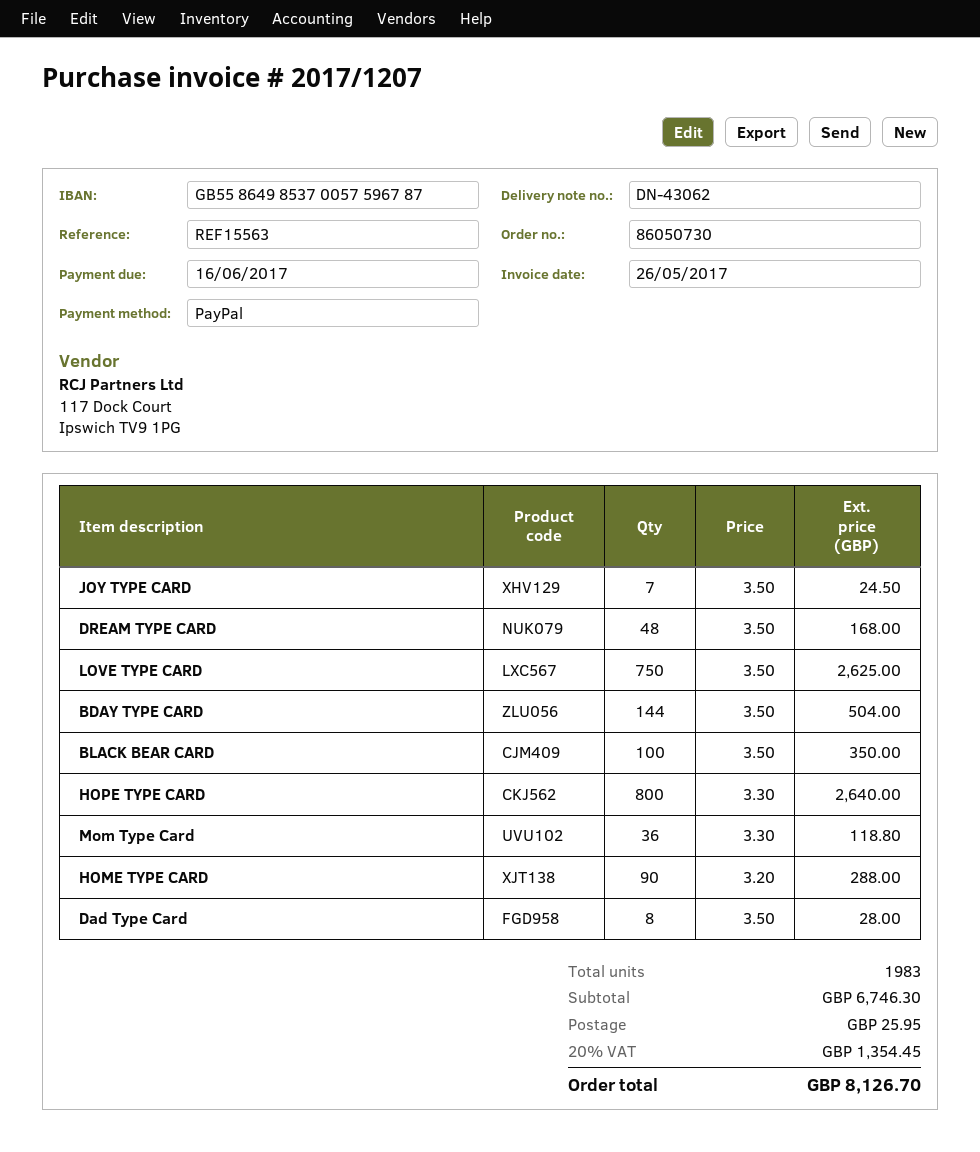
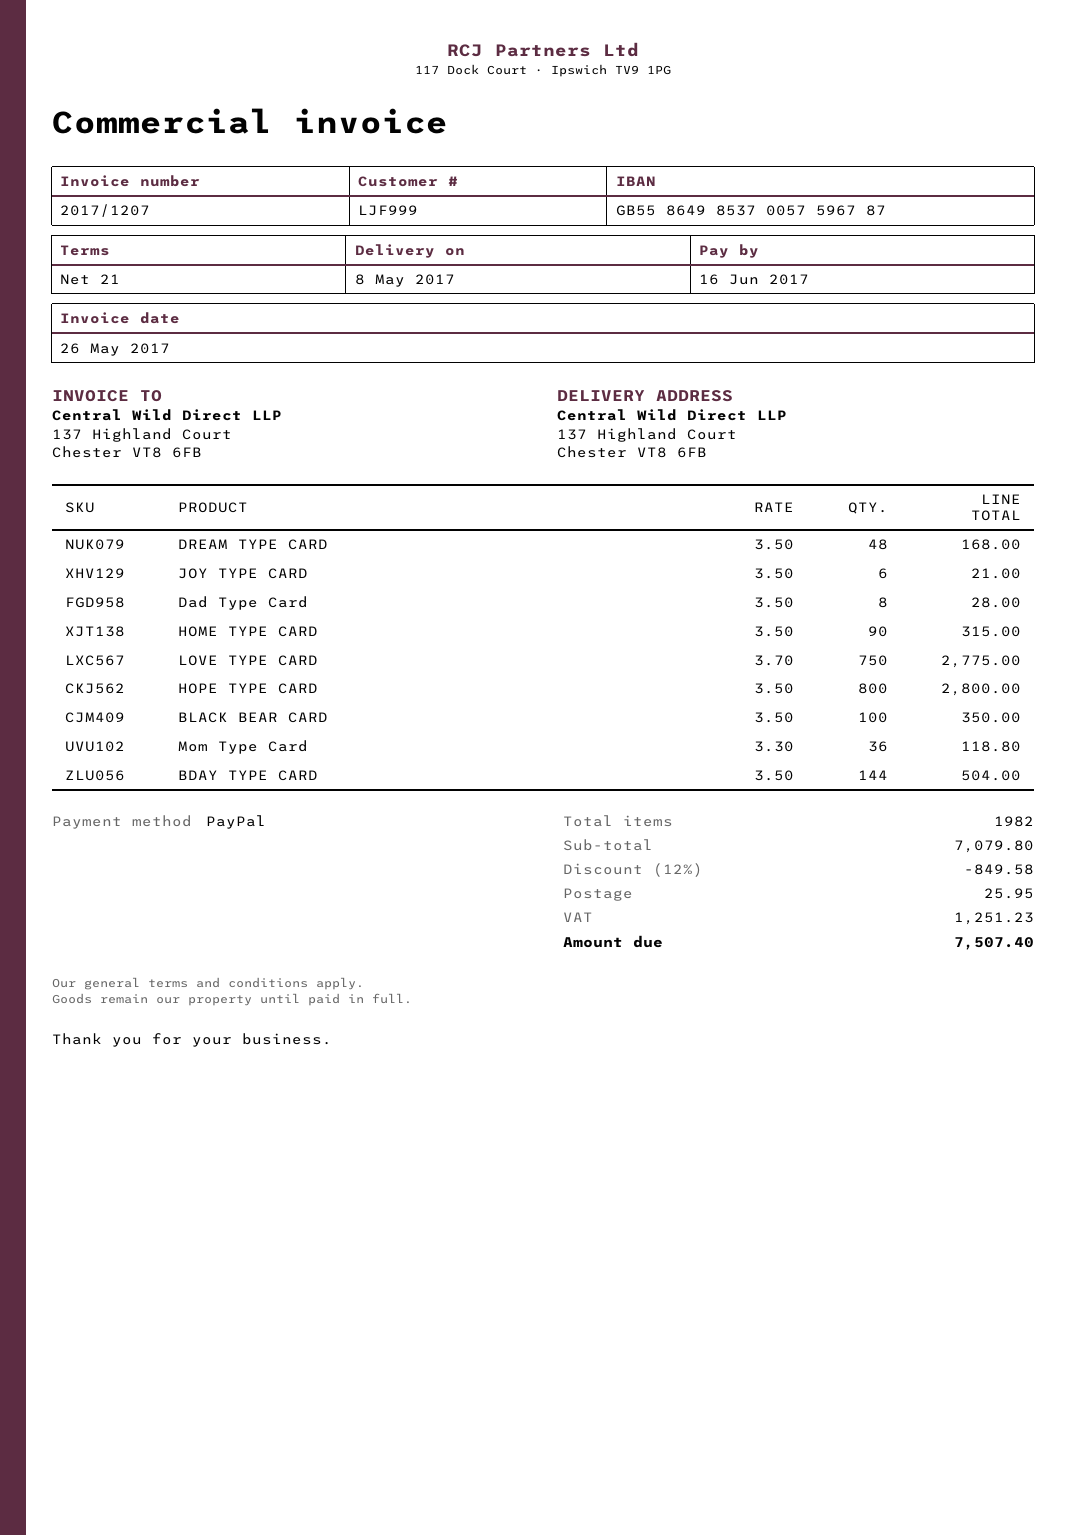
JOY TYPE CARD: 7 x 3.50 = 24.50 -> 6 x 3.50 = 21.00
LOVE TYPE CARD: 750 x 3.50 = 2625.00 -> 750 x 3.70 = 2775.00
HOPE TYPE CARD: 800 x 3.30 = 2640.00 -> 800 x 3.50 = 2800.00
HOME TYPE CARD: 90 x 3.20 = 288.00 -> 90 x 3.50 = 315.00
total quantity: 1983 -> 1982
subtotal: 6746.30 -> 7079.80
discount: none -> 12% = 849.58
tax: 1354.45 -> 1251.23
total: 8126.70 -> 7507.40

